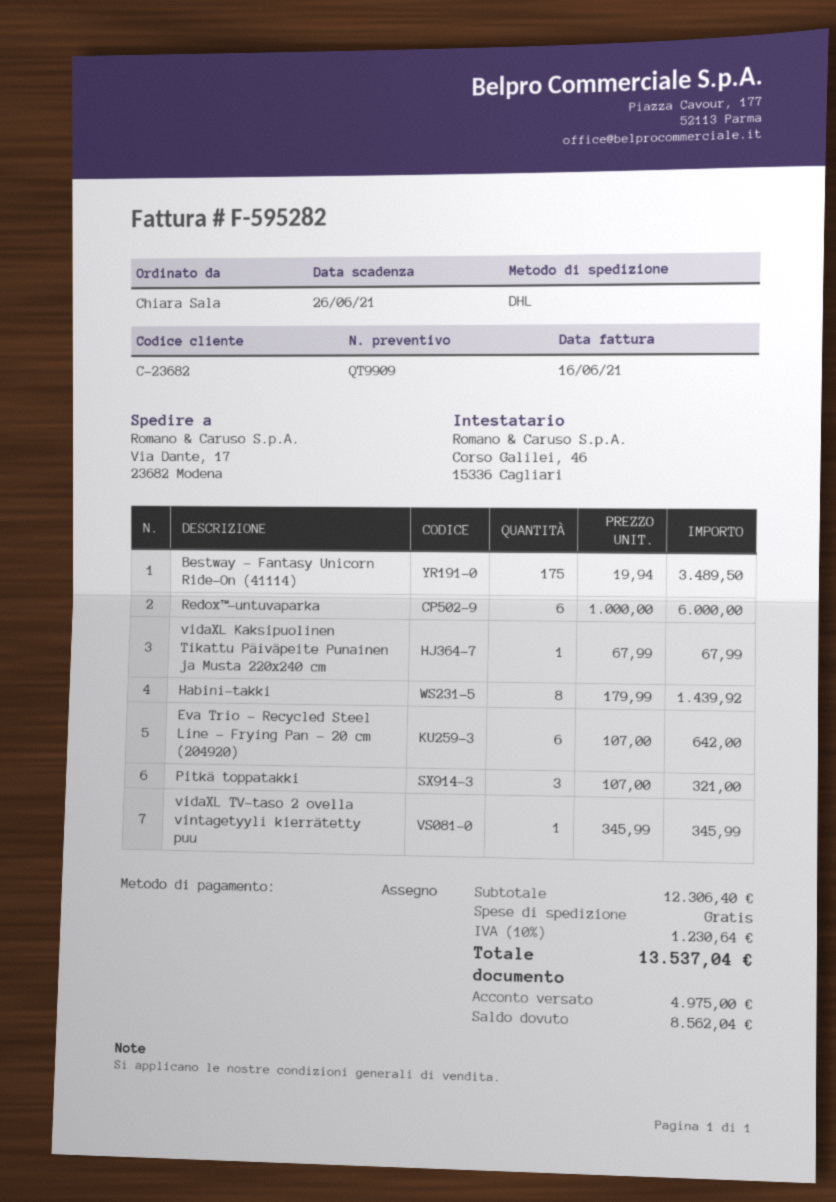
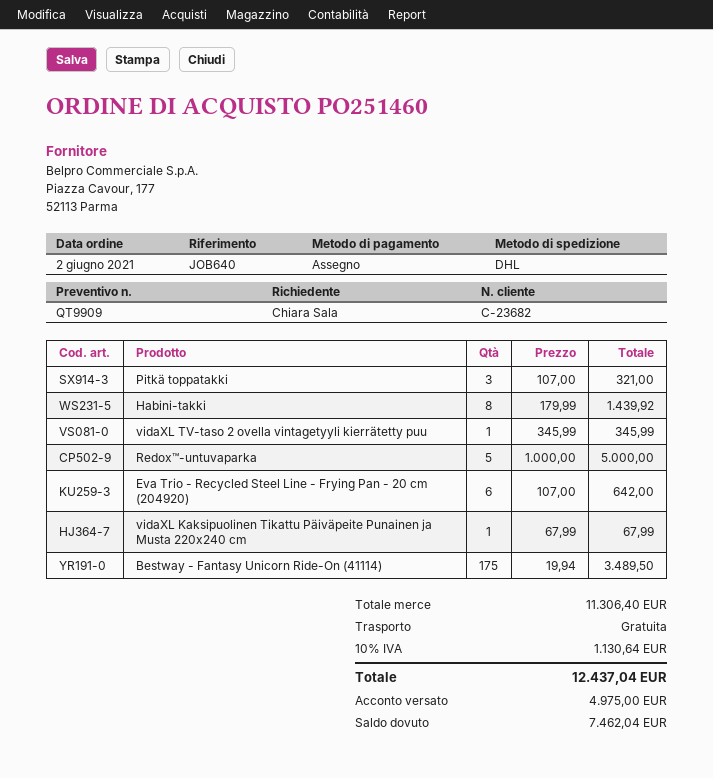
Redox™-untuvaparka: 6 x 1000.00 = 6000.00 -> 5 x 1000.00 = 5000.00
subtotal: 12306.40 -> 11306.40
tax: 10% = 1230.64 -> 10% = 1130.64
total: 13537.04 -> 12437.04
balance: 8562.04 -> 7462.04

